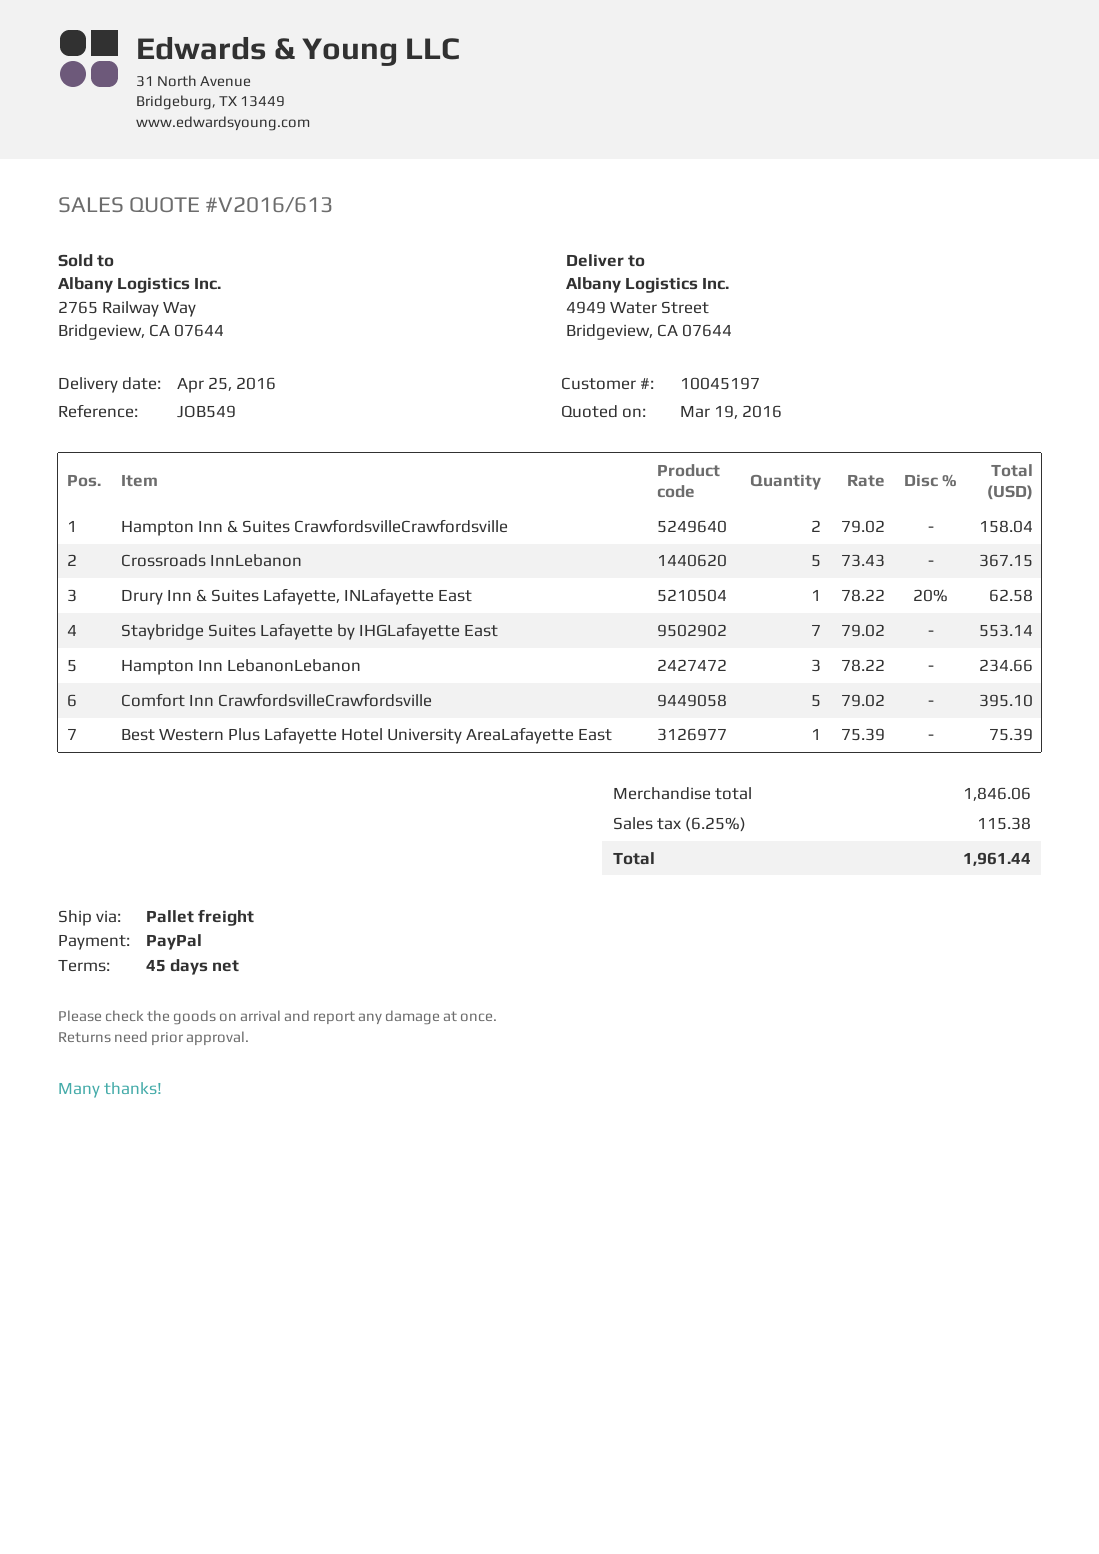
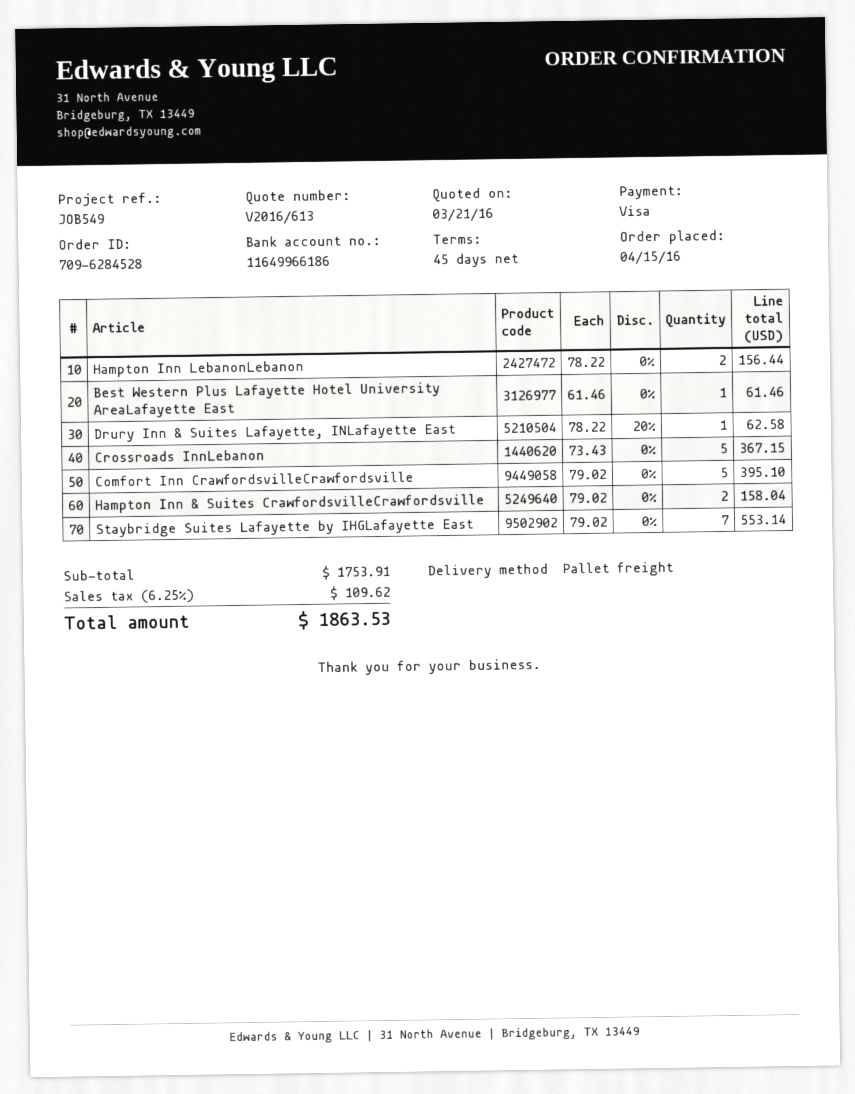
quote date: 2016-03-19 -> 2016-03-21
payment method: PayPal -> Visa
Hampton Inn LebanonLebanon: 3 x 78.22 = 234.66 -> 2 x 78.22 = 156.44
Best Western Plus Lafayette Hotel University AreaLafayette East: 1 x 75.39 = 75.39 -> 1 x 61.46 = 61.46
subtotal: 1846.06 -> 1753.91
tax: 6.25% = 115.38 -> 6.25% = 109.62
total: 1961.44 -> 1863.53

